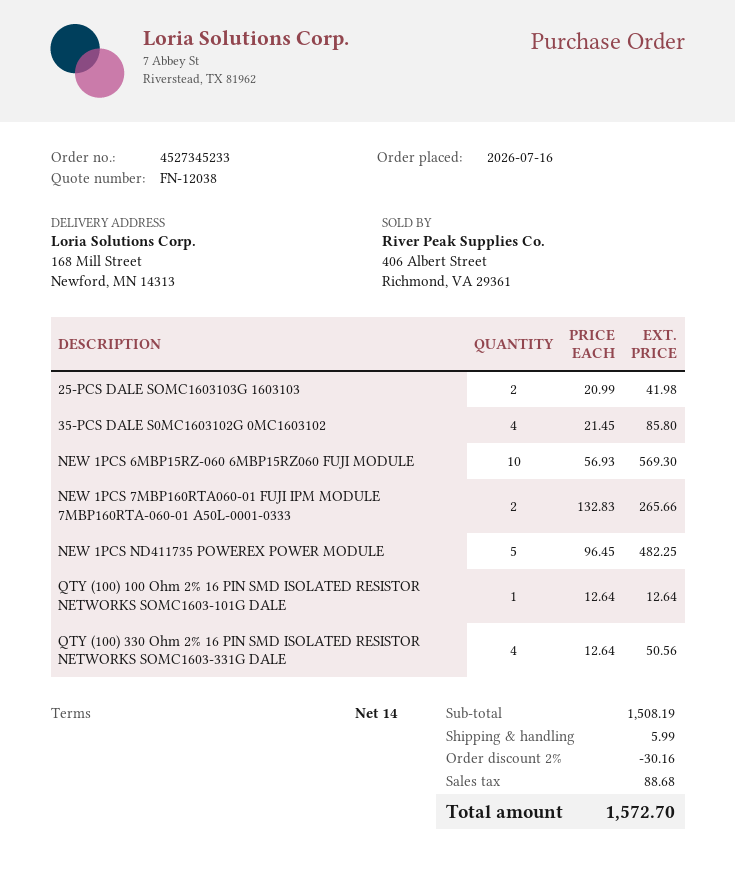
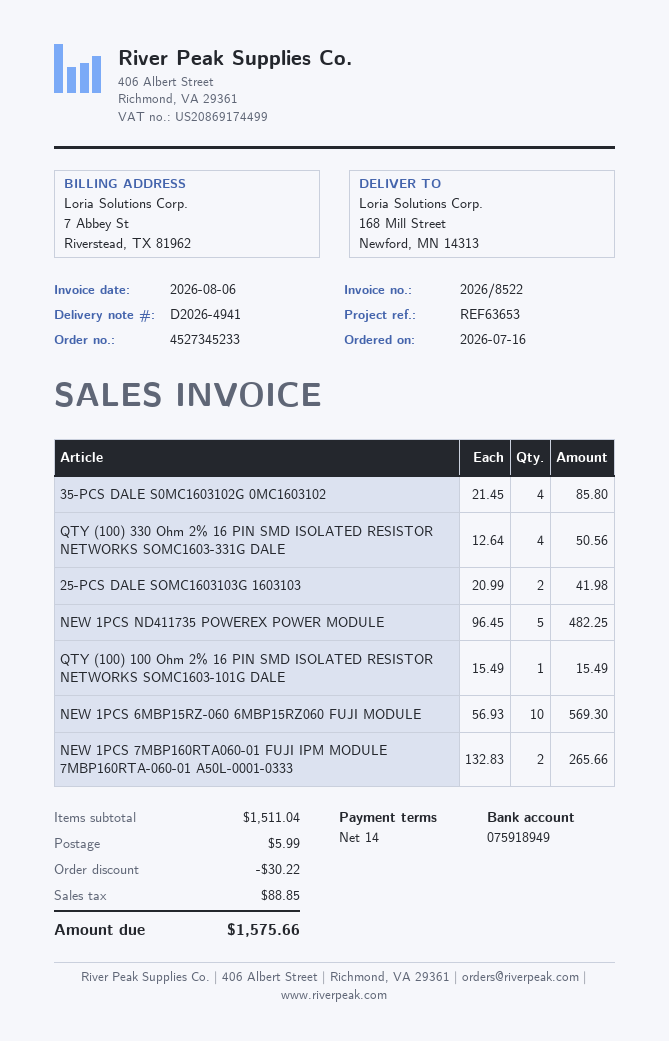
QTY (100) 100 Ohm 2% 16 PIN SMD ISOLATED RESISTOR NETWORKS SOMC1603-101G DALE: 1 x 12.64 = 12.64 -> 1 x 15.49 = 15.49
subtotal: 1508.19 -> 1511.04
discount: 30.16 -> 30.22
tax: 88.68 -> 88.85
total: 1572.70 -> 1575.66

